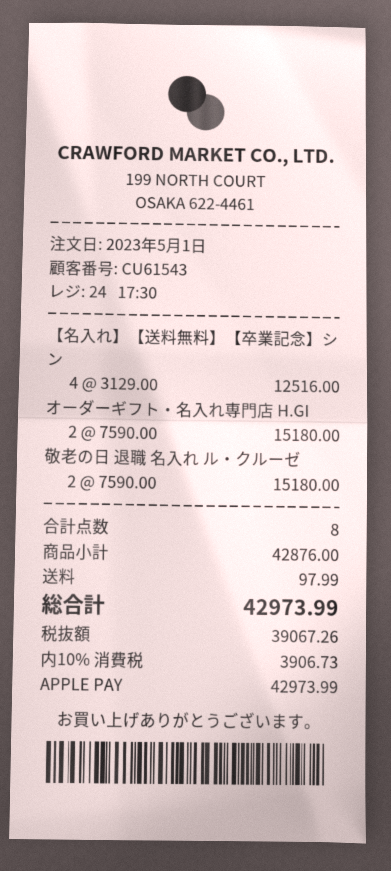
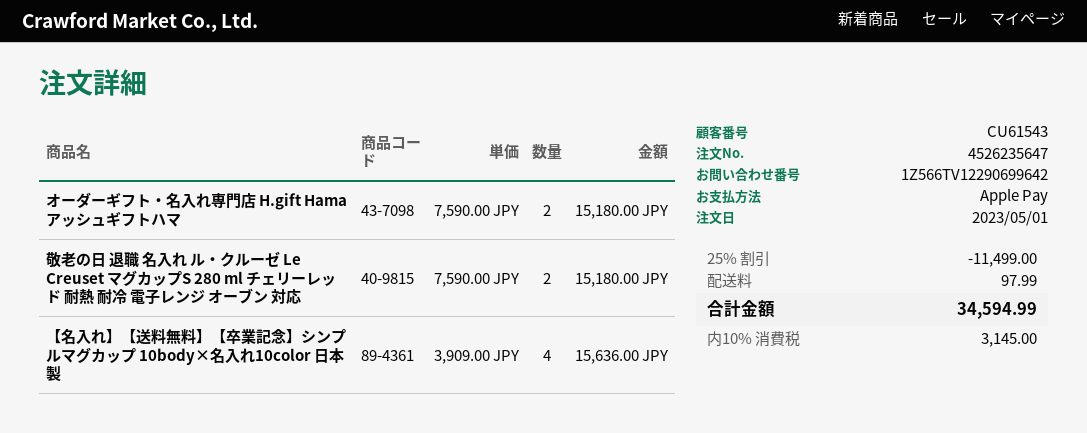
【名入れ】【送料無料】【卒業記念】シン: 4 x 3129.00 = 12516.00 -> 4 x 3909.00 = 15636.00
discount: none -> 25% = 11499.00
tax: 10% = 3906.73 -> 10% = 3145.00
total: 42973.99 -> 34594.99

